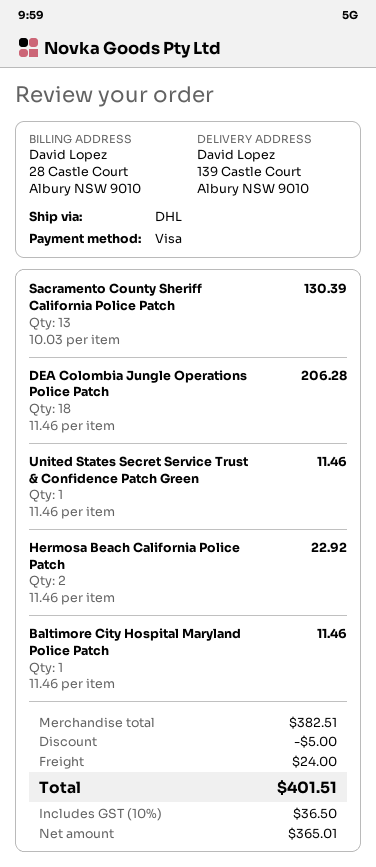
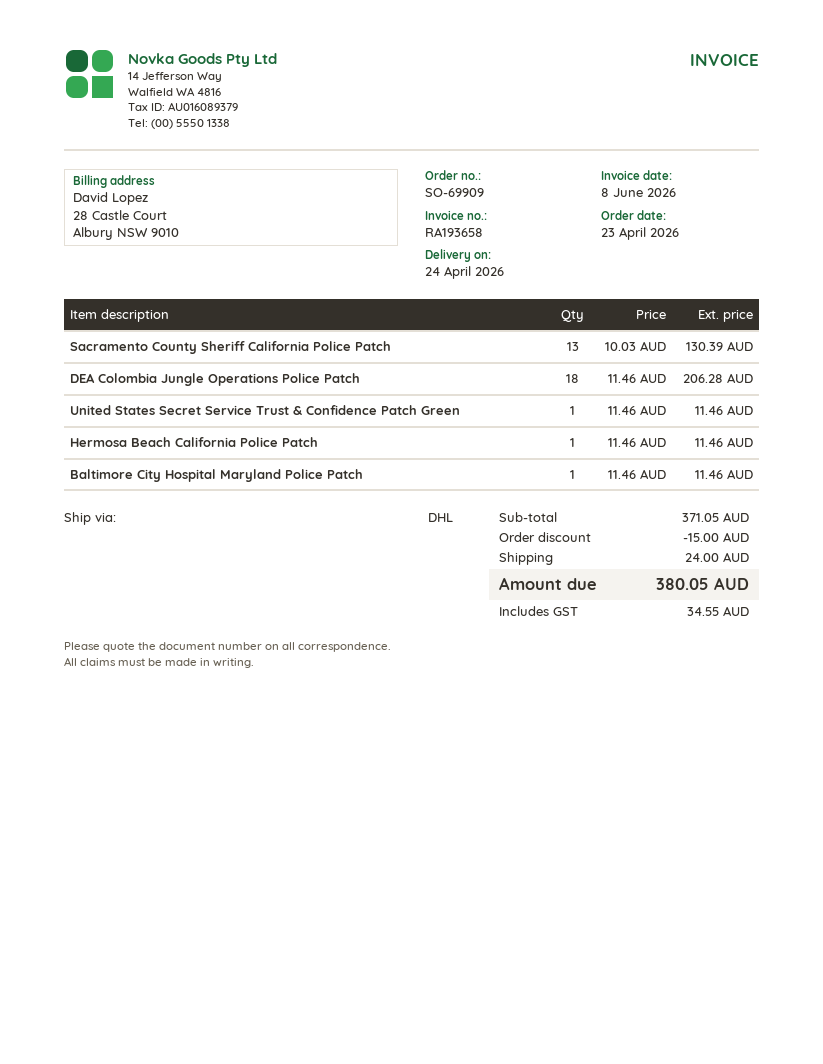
Hermosa Beach California Police Patch: 2 x 11.46 = 22.92 -> 1 x 11.46 = 11.46
subtotal: 382.51 -> 371.05
discount: 5.00 -> 15.00
tax: 36.50 -> 34.55
total: 401.51 -> 380.05

